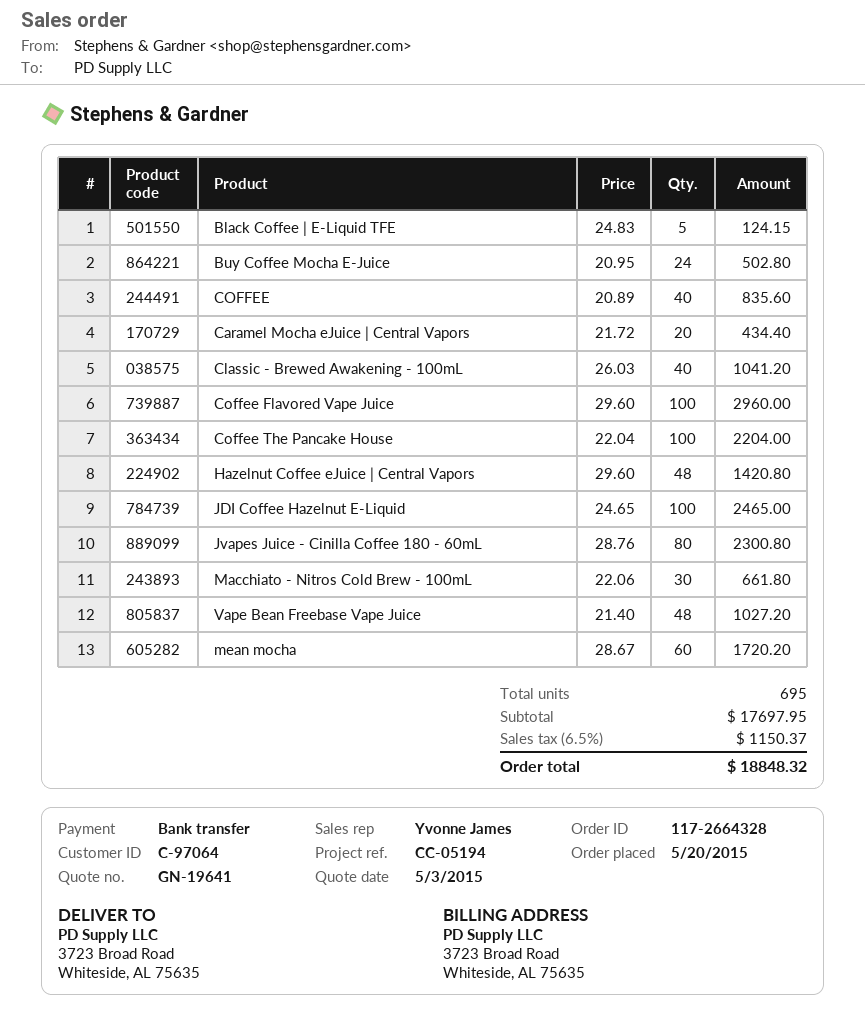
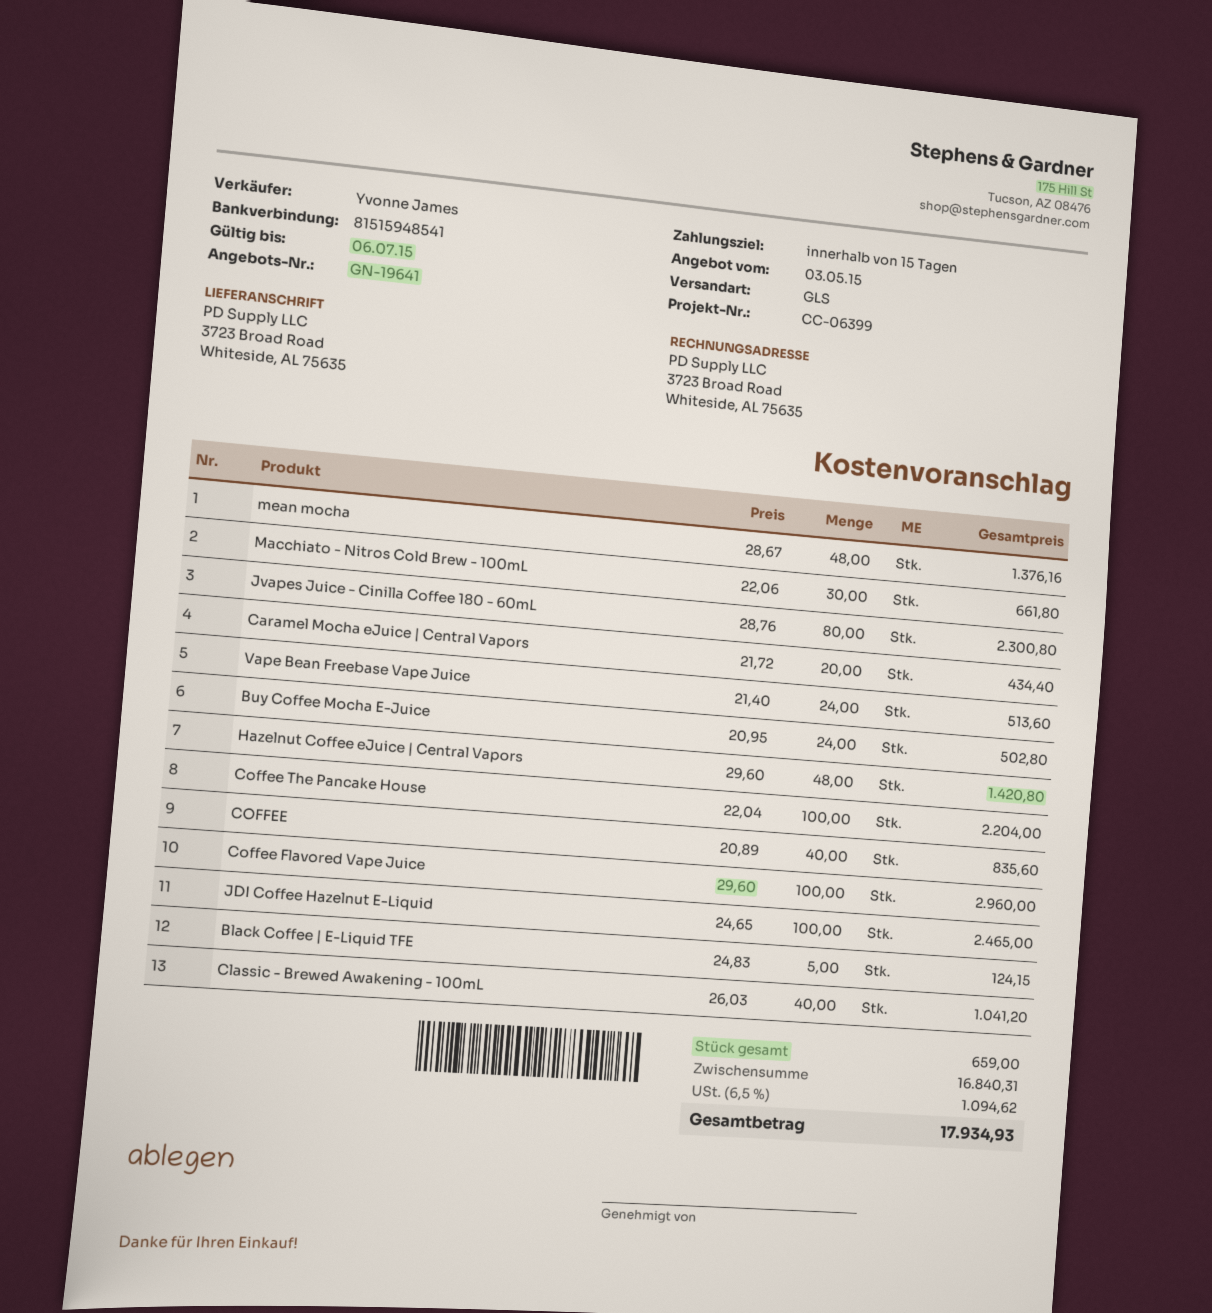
reference: CC-05194 -> CC-06399
Vape Bean Freebase Vape Juice: 48 x 21.40 = 1027.20 -> 24 x 21.40 = 513.60
mean mocha: 60 x 28.67 = 1720.20 -> 48 x 28.67 = 1376.16
total quantity: 695 -> 659
subtotal: 17697.95 -> 16840.31
tax: 6.5% = 1150.37 -> 6.5% = 1094.62
total: 18848.32 -> 17934.93

